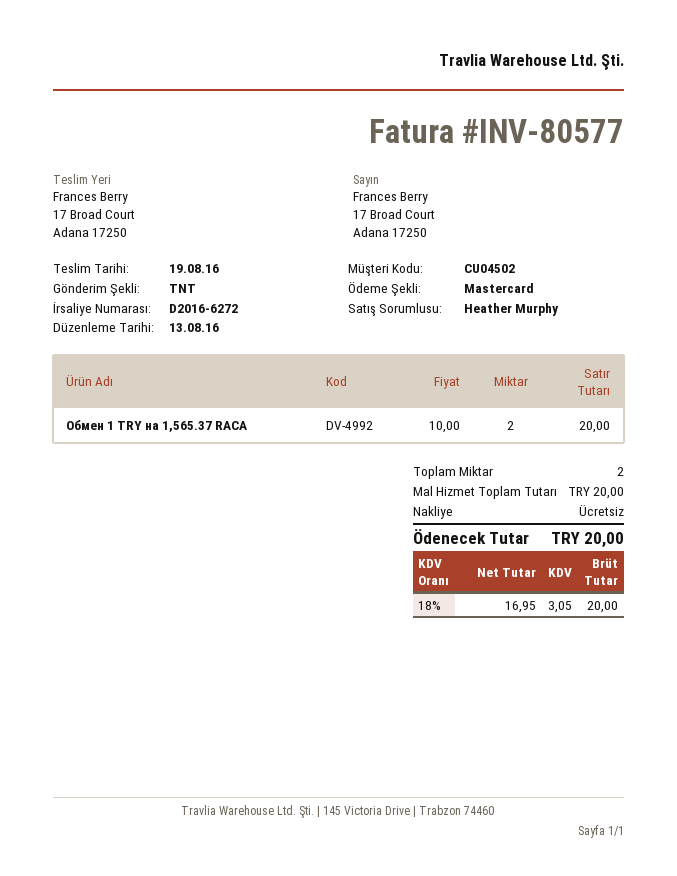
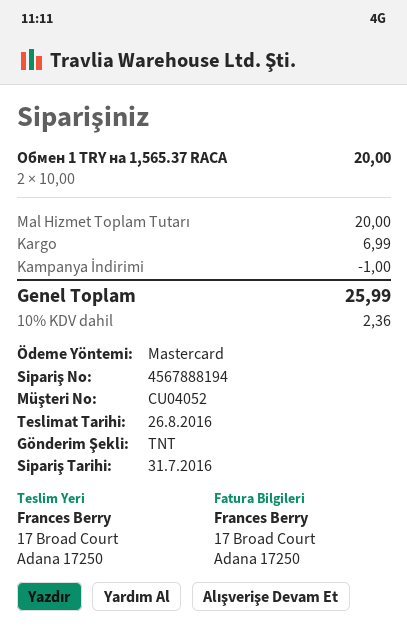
delivery date: 2016-08-19 -> 2016-08-26
customer number: CU04502 -> CU04052
discount: none -> 1.00
shipping: 0.00 -> 6.99
tax: 18% = 3.05 -> 10% = 2.36
total: 20.00 -> 25.99

